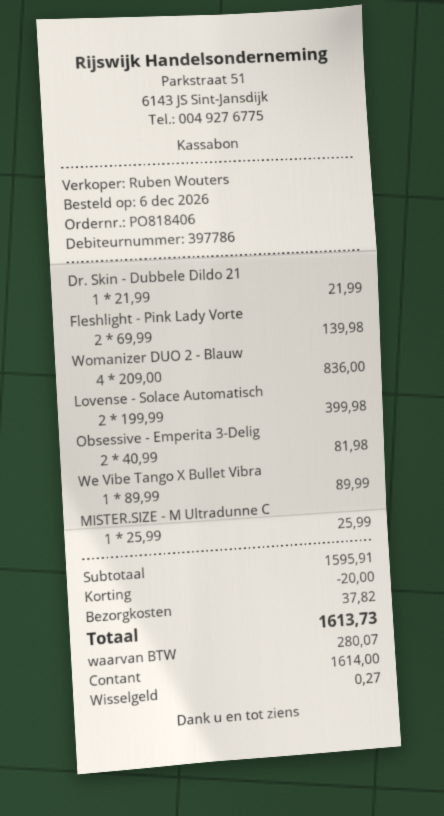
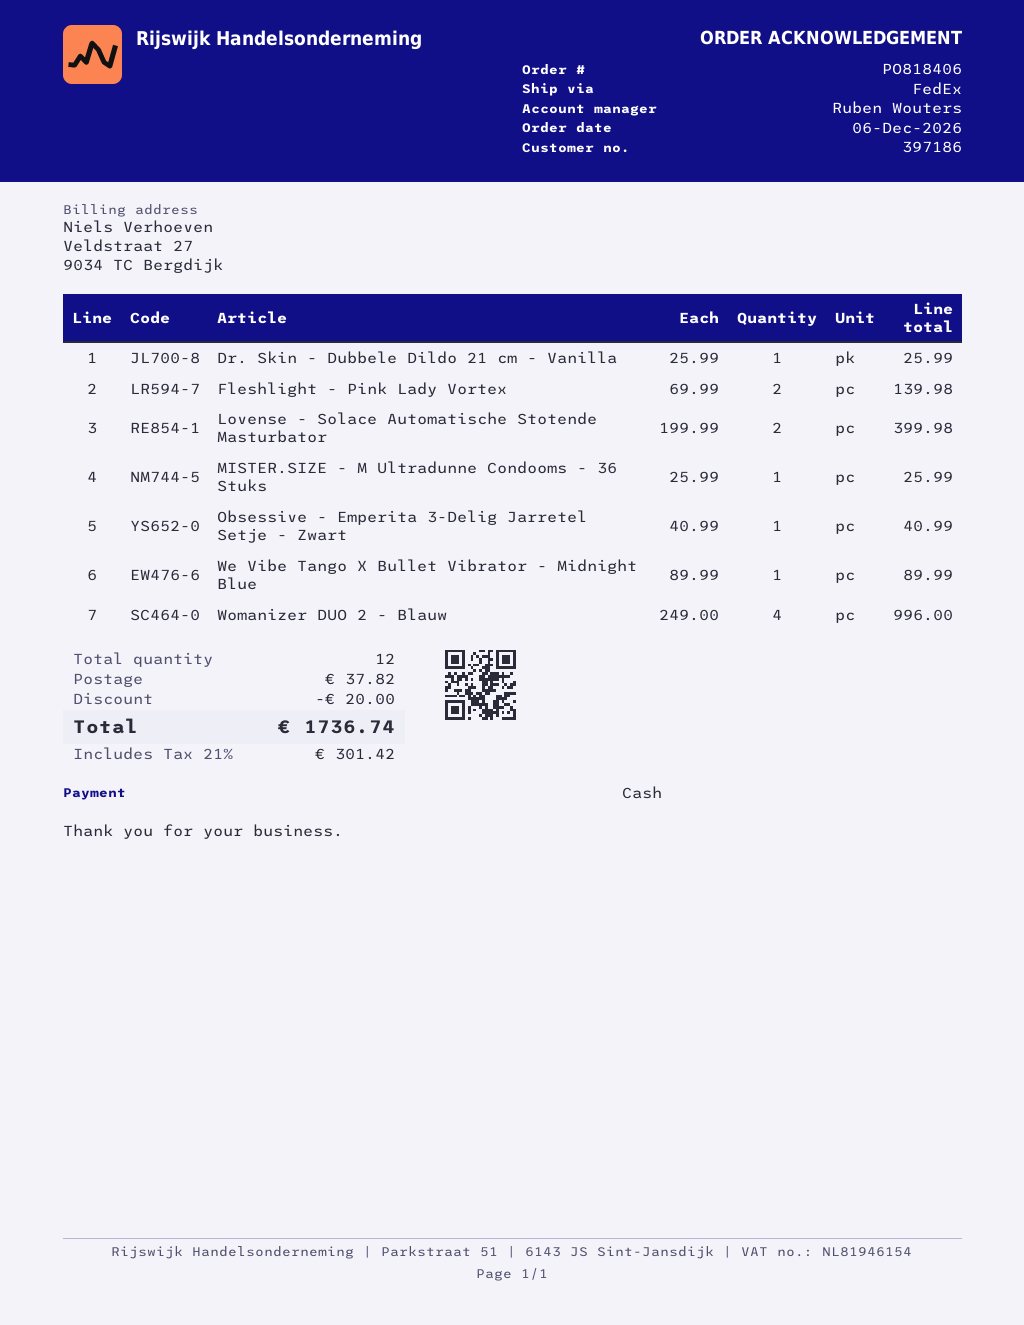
customer number: 397786 -> 397186
Dr. Skin - Dubbele Dildo 21: 1 x 21.99 = 21.99 -> 1 x 25.99 = 25.99
Womanizer DUO 2 - Blauw: 4 x 209.00 = 836.00 -> 4 x 249.00 = 996.00
Obsessive - Emperita 3-Delig: 2 x 40.99 = 81.98 -> 1 x 40.99 = 40.99
tax: 280.07 -> 301.42
total: 1613.73 -> 1736.74

